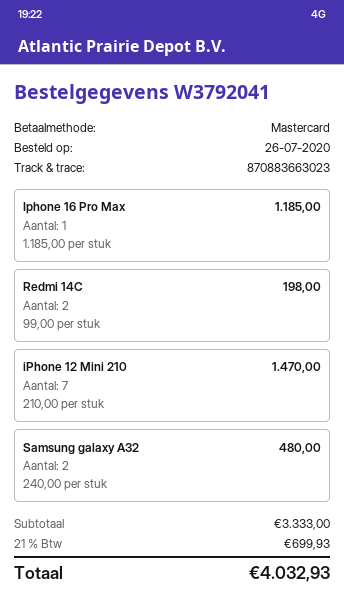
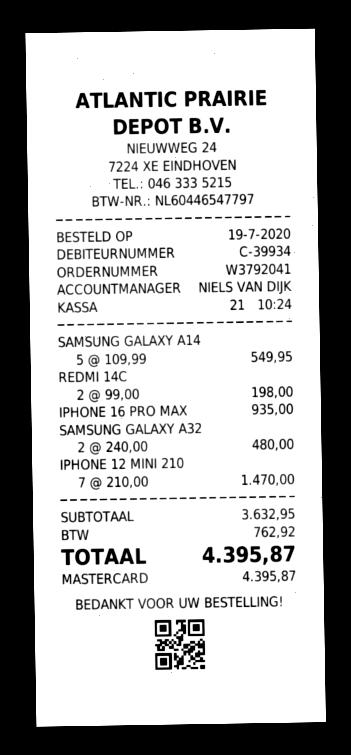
order date: 2020-07-26 -> 2020-07-19
Iphone 16 Pro Max: 1 x 1185.00 = 1185.00 -> 1 x 935.00 = 935.00
SAMSUNG GALAXY A14: none -> 5 x 109.99 = 549.95
subtotal: 3333.00 -> 3632.95
tax: 699.93 -> 762.92
total: 4032.93 -> 4395.87

